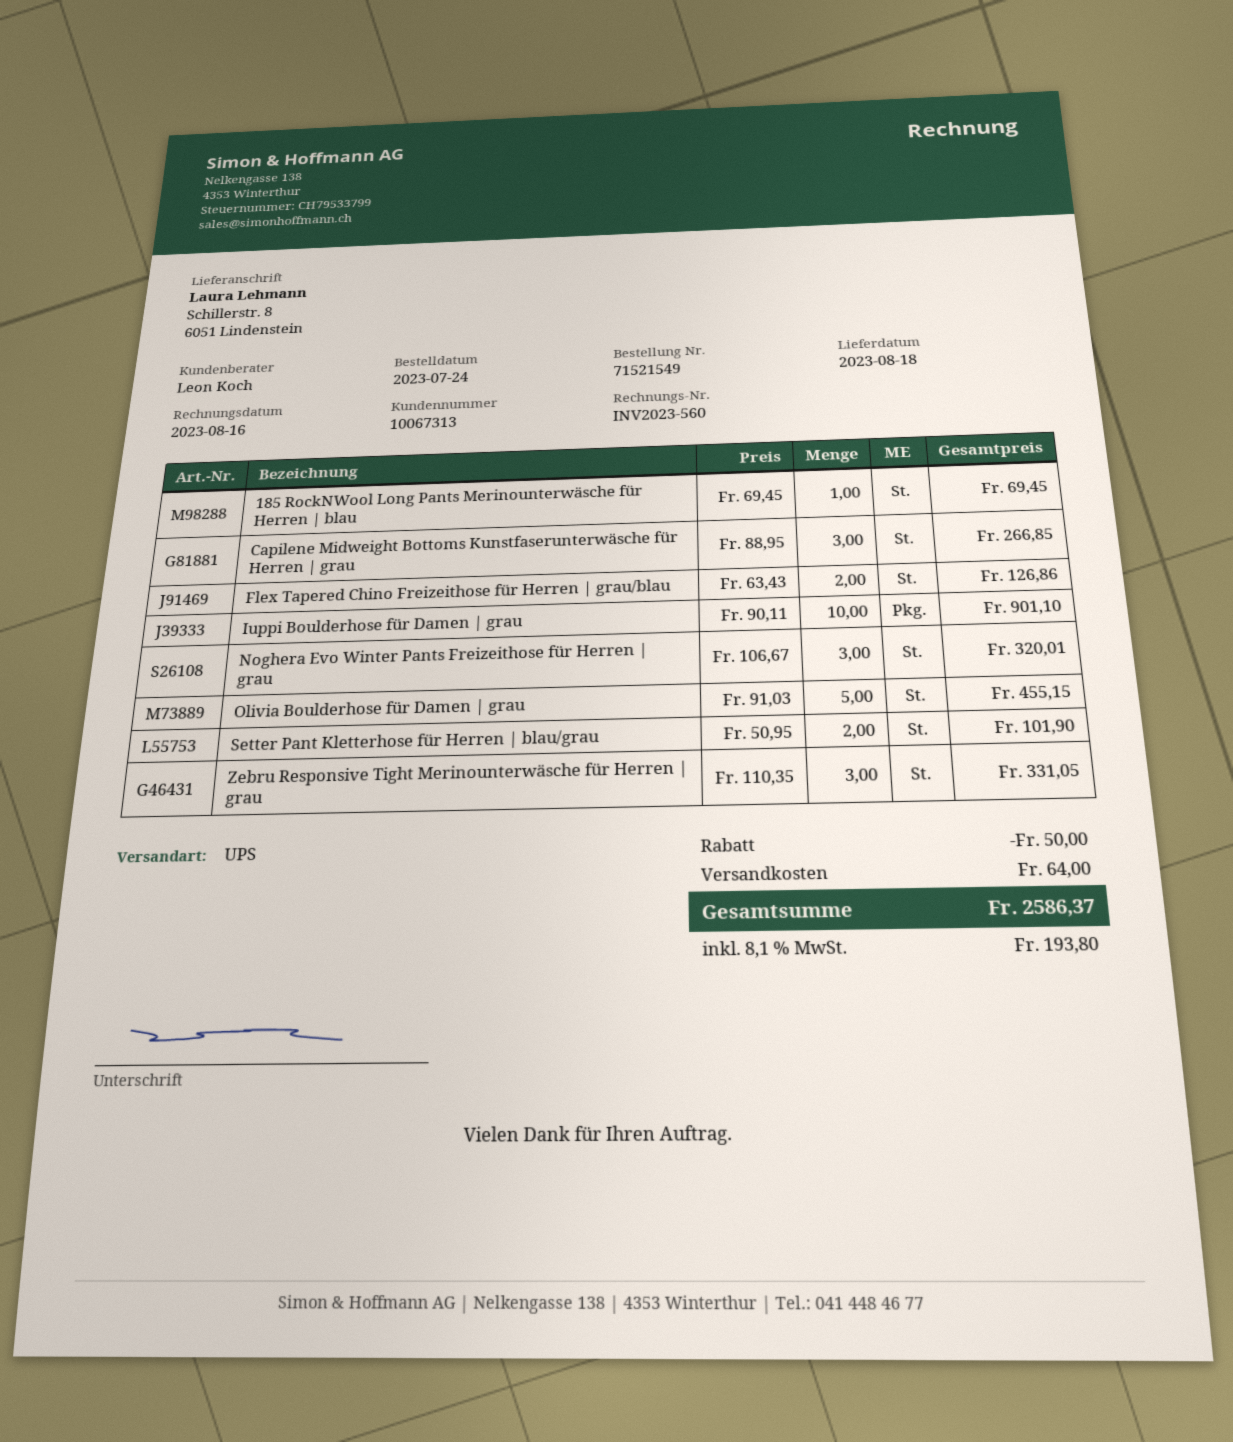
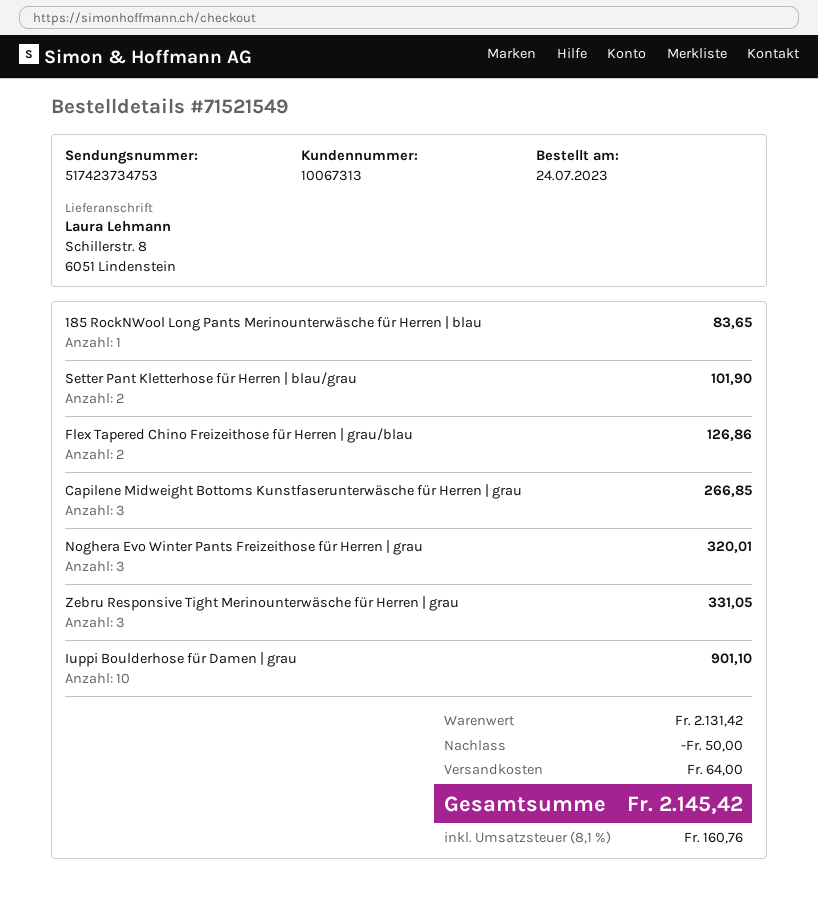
185 RockNWool Long Pants Merinounterwäsche für Herren | blau: 1 for 69.45 -> 1 for 83.65
Olivia Boulderhose für Damen | grau: 5 for 455.15 -> none
tax: 8.1% = 193.80 -> 8.1% = 160.76
total: 2586.37 -> 2145.42

